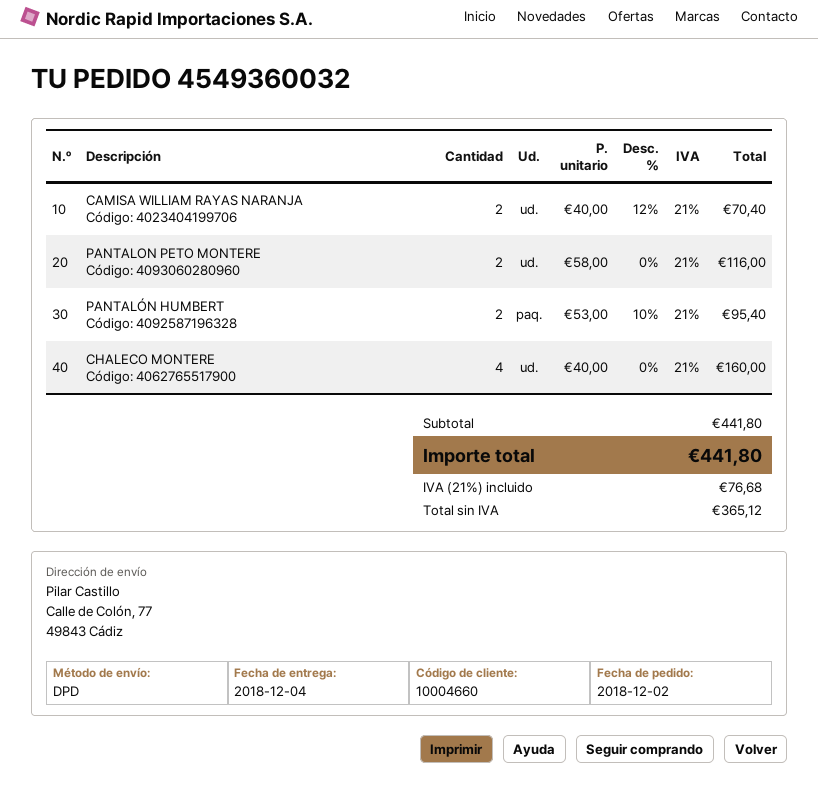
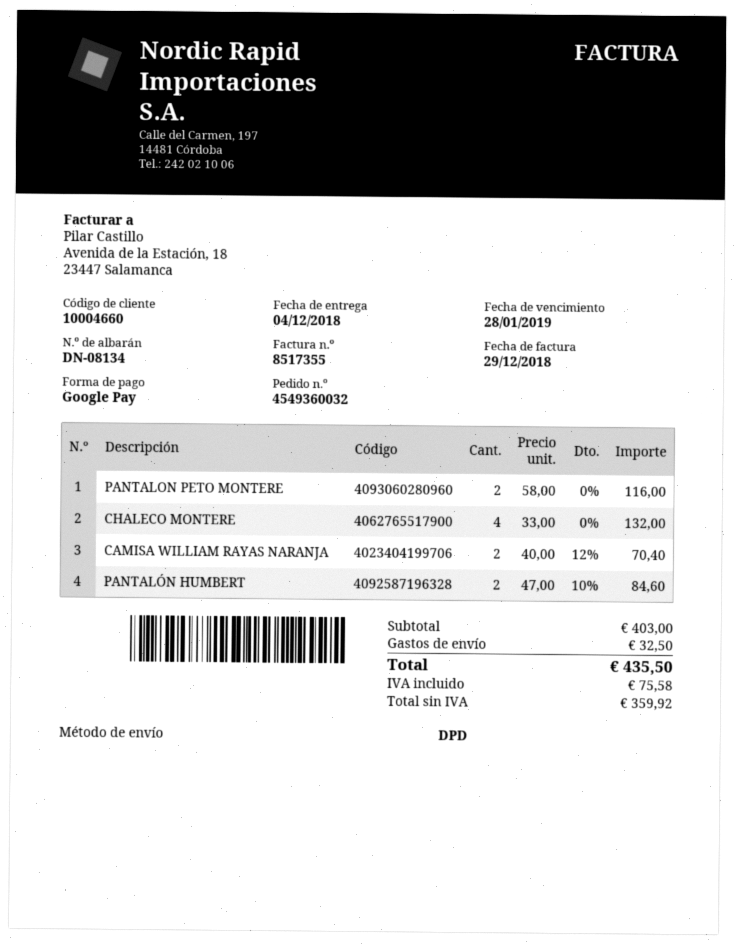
PANTALÓN HUMBERT: 2 x 53.00 - 10% = 95.40 -> 2 x 47.00 - 10% = 84.60
CHALECO MONTERE: 4 x 40.00 = 160.00 -> 4 x 33.00 = 132.00
subtotal: 441.80 -> 403.00
shipping: none -> 32.50
net: 365.12 -> 359.92
tax: 76.68 -> 75.58
total: 441.80 -> 435.50

